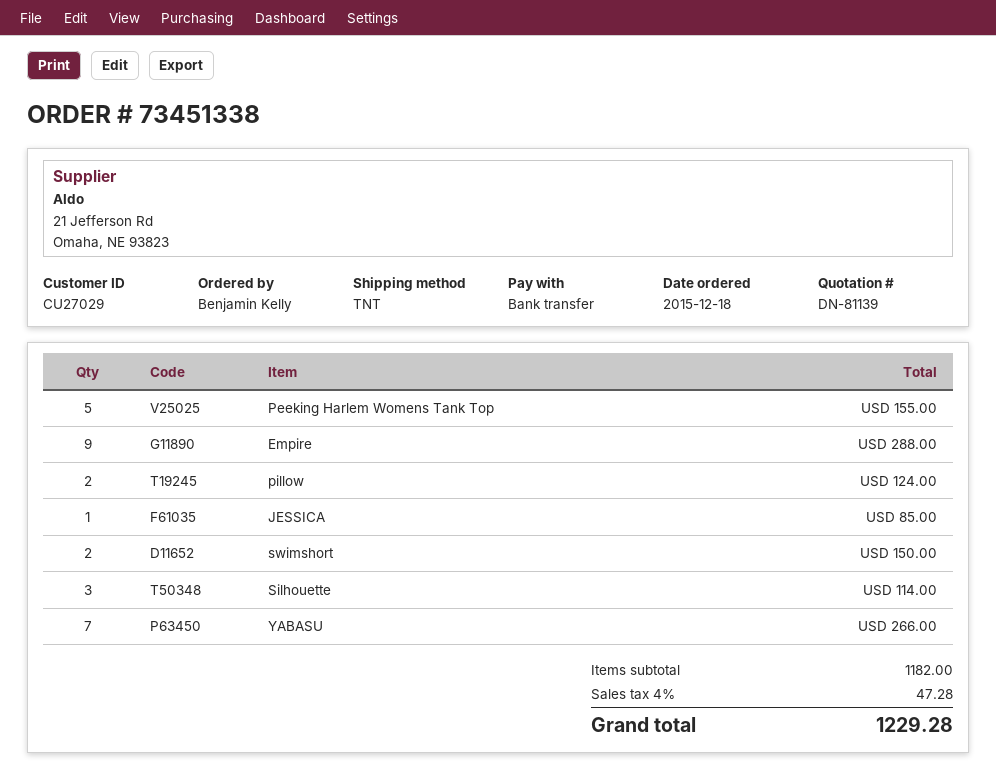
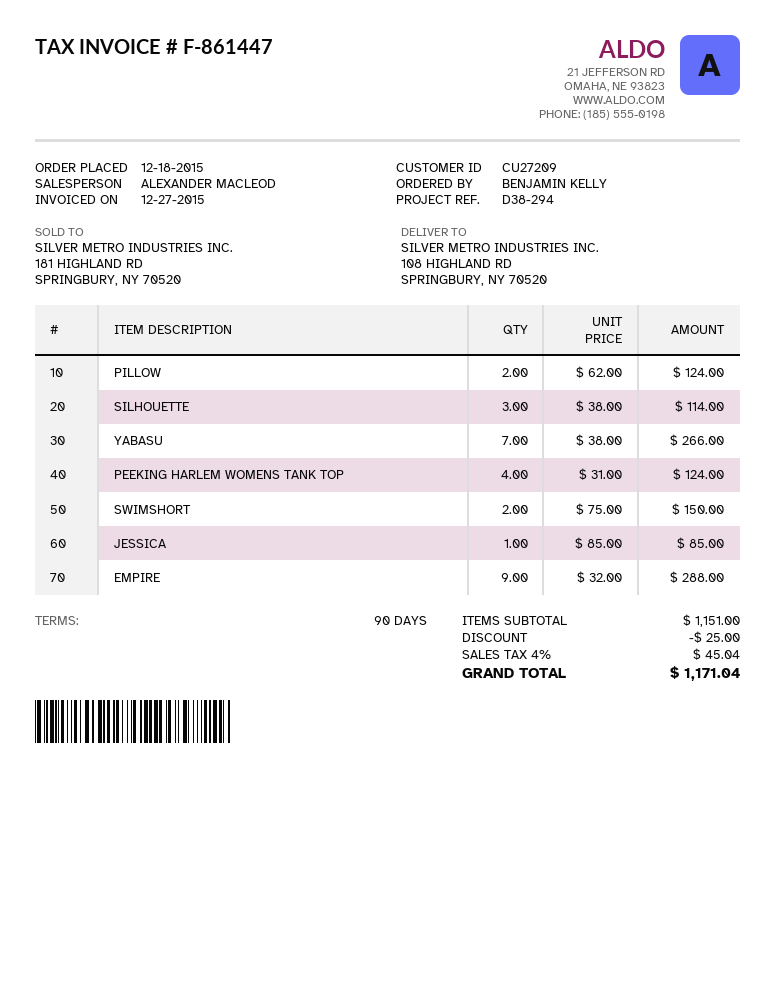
customer number: CU27029 -> CU27209
Peeking Harlem Womens Tank Top: 5 for 155.00 -> 4 for 124.00
subtotal: 1182.00 -> 1151.00
discount: none -> 25.00
tax: 4% = 47.28 -> 4% = 45.04
total: 1229.28 -> 1171.04

